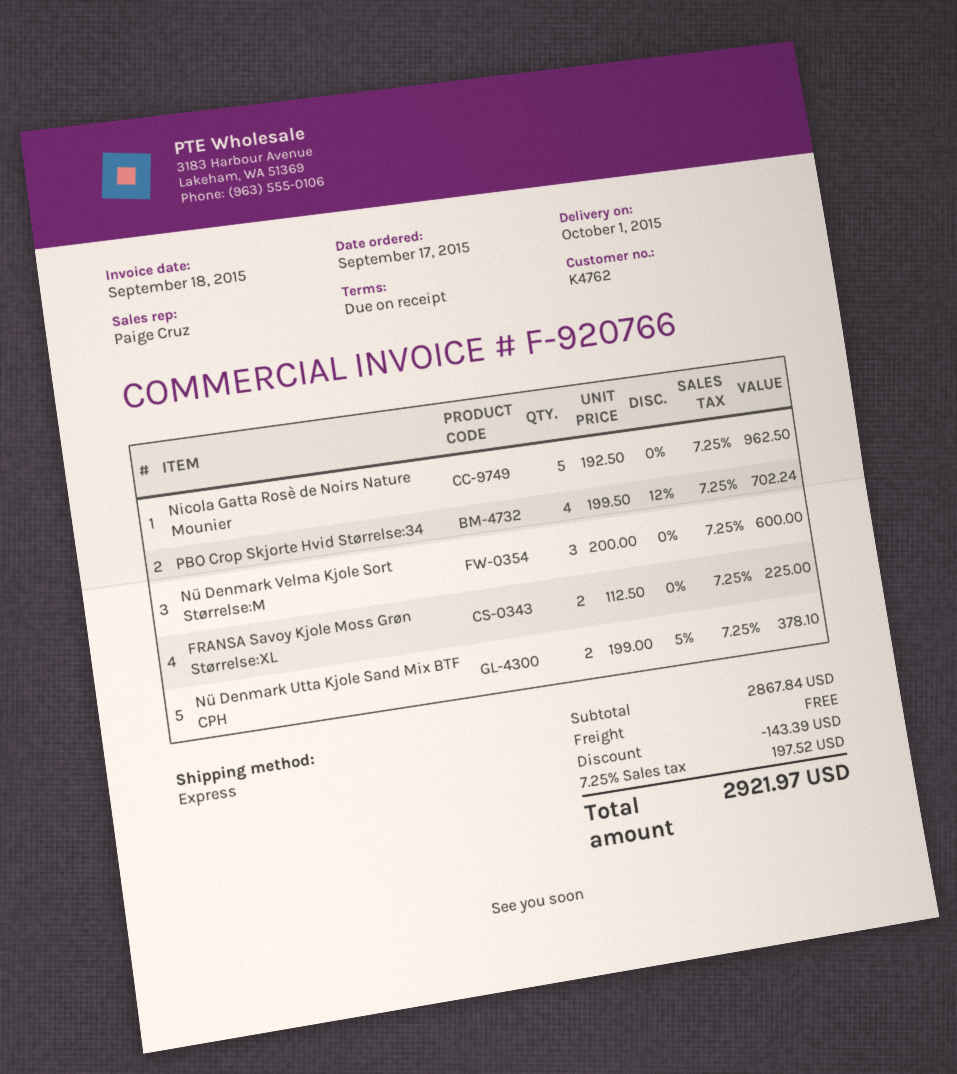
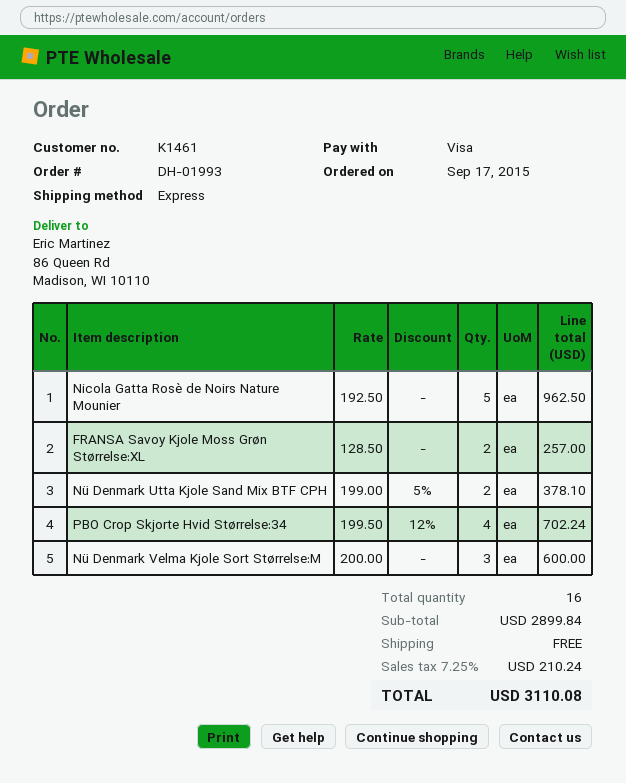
customer number: K4762 -> K1461
FRANSA Savoy Kjole Moss Grøn Størrelse:XL: 2 x 112.50 = 225.00 -> 2 x 128.50 = 257.00
subtotal: 2867.84 -> 2899.84
discount: 143.39 -> none
tax: 7.25% = 197.52 -> 7.25% = 210.24
total: 2921.97 -> 3110.08

